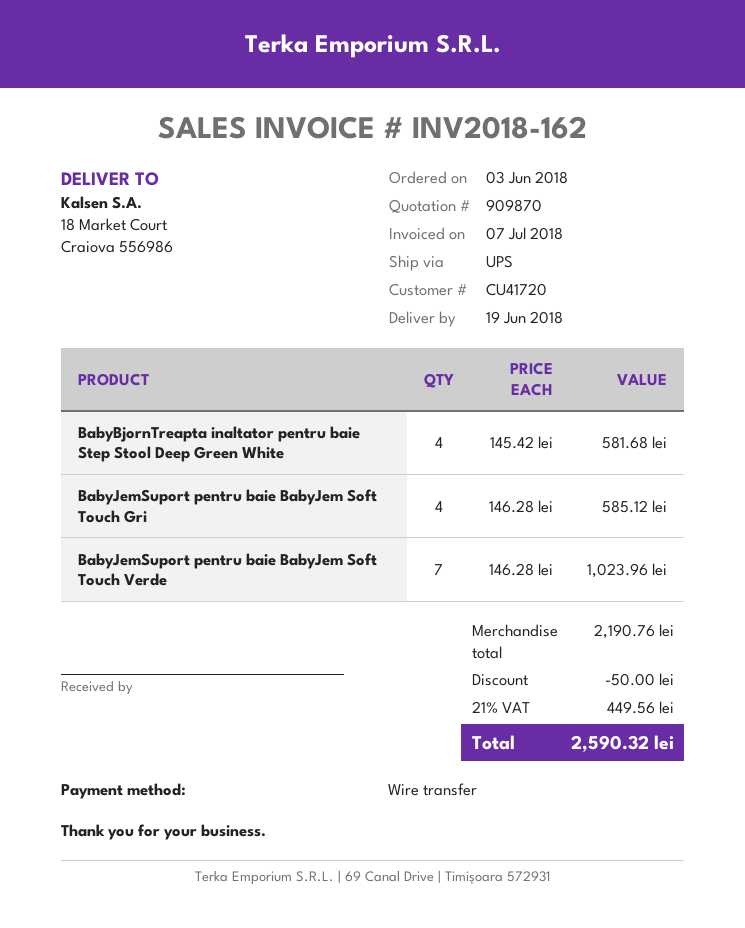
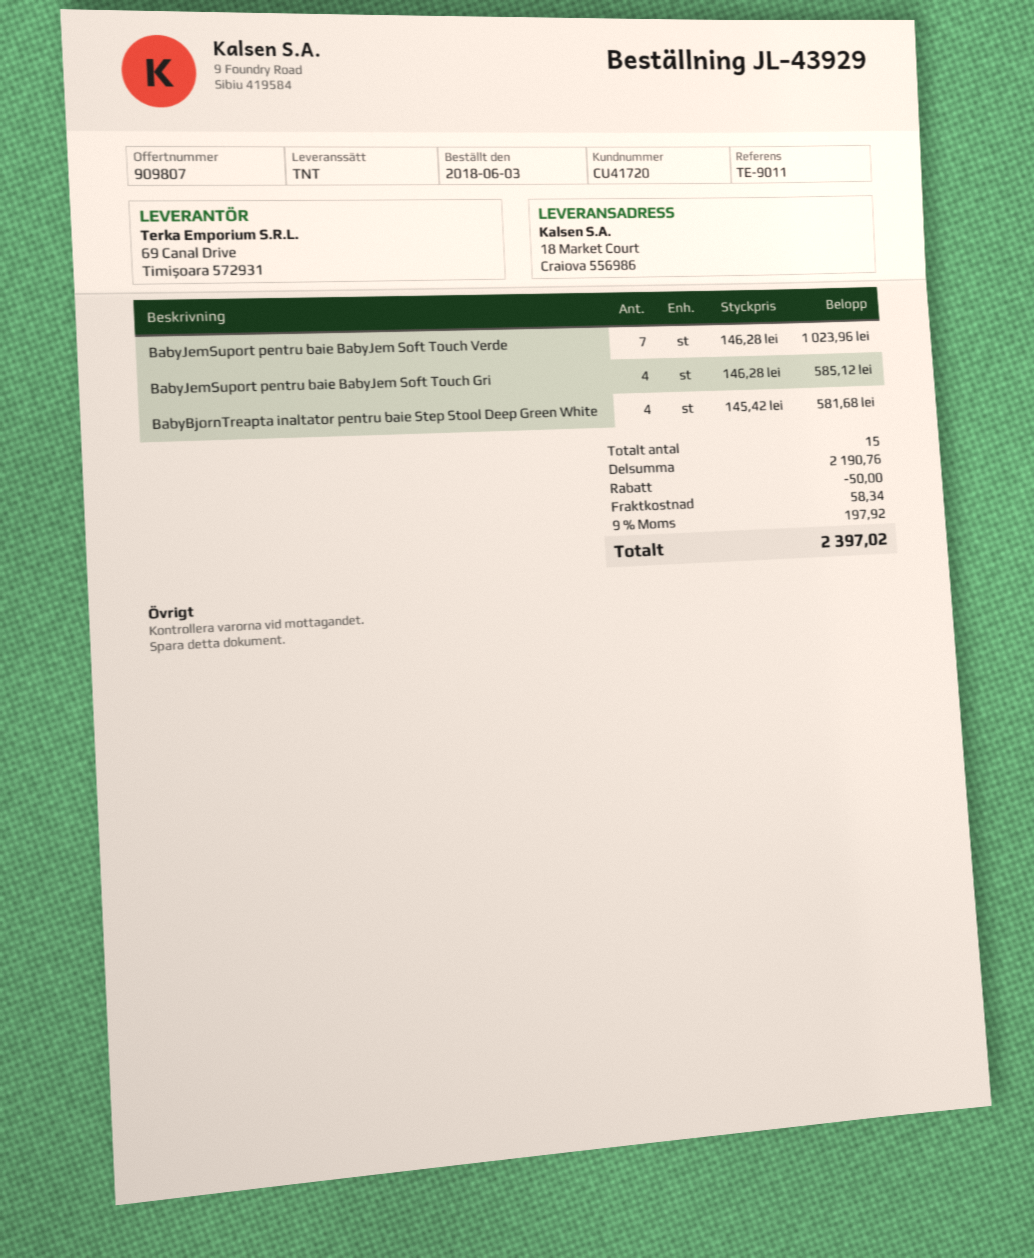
quote number: 909870 -> 909807
shipping method: UPS -> TNT
shipping: none -> 58.34
tax: 21% = 449.56 -> 9% = 197.92
total: 2590.32 -> 2397.02

